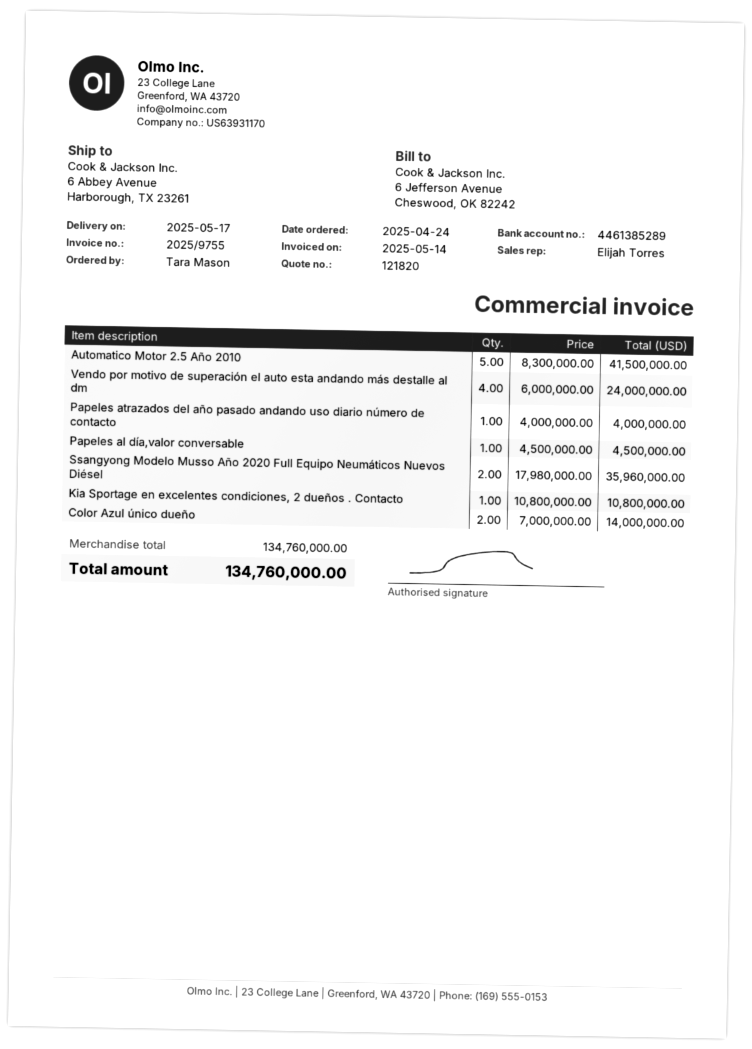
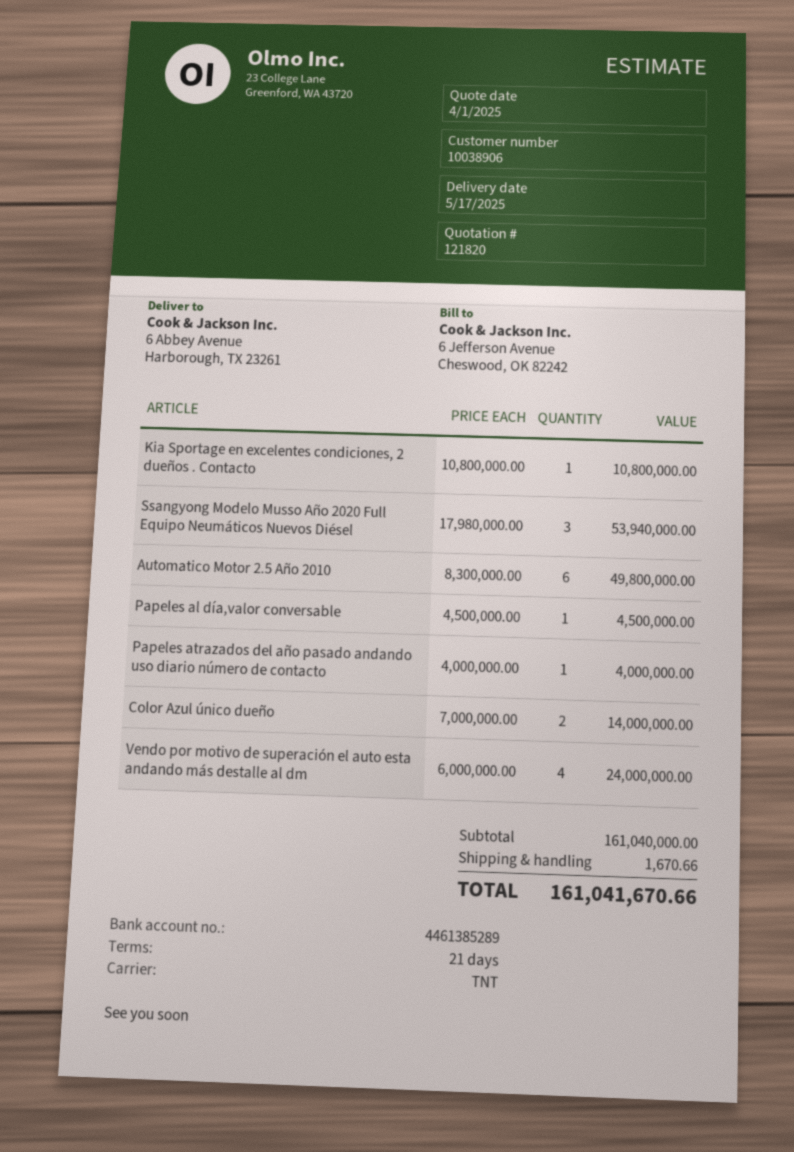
Automatico Motor 2.5 Año 2010: 5 x 8300000.00 = 41500000.00 -> 6 x 8300000.00 = 49800000.00
Ssangyong Modelo Musso Año 2020 Full Equipo Neumáticos Nuevos Diésel: 2 x 17980000.00 = 35960000.00 -> 3 x 17980000.00 = 53940000.00
subtotal: 134760000.00 -> 161040000.00
shipping: none -> 1670.66
total: 134760000.00 -> 161041670.66

